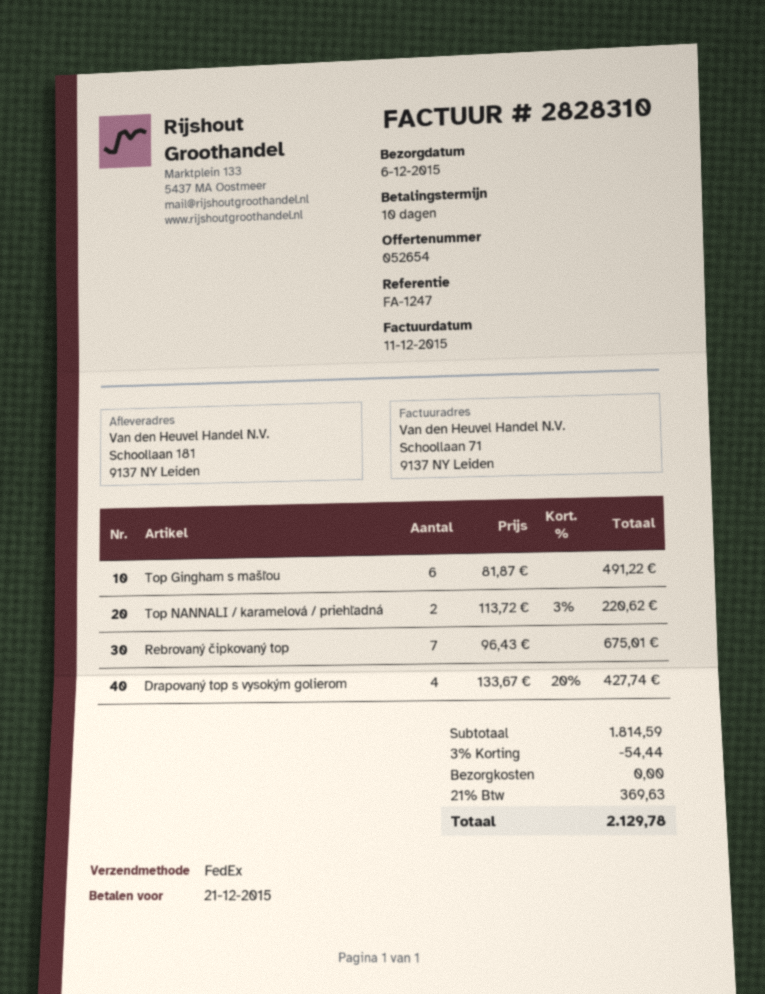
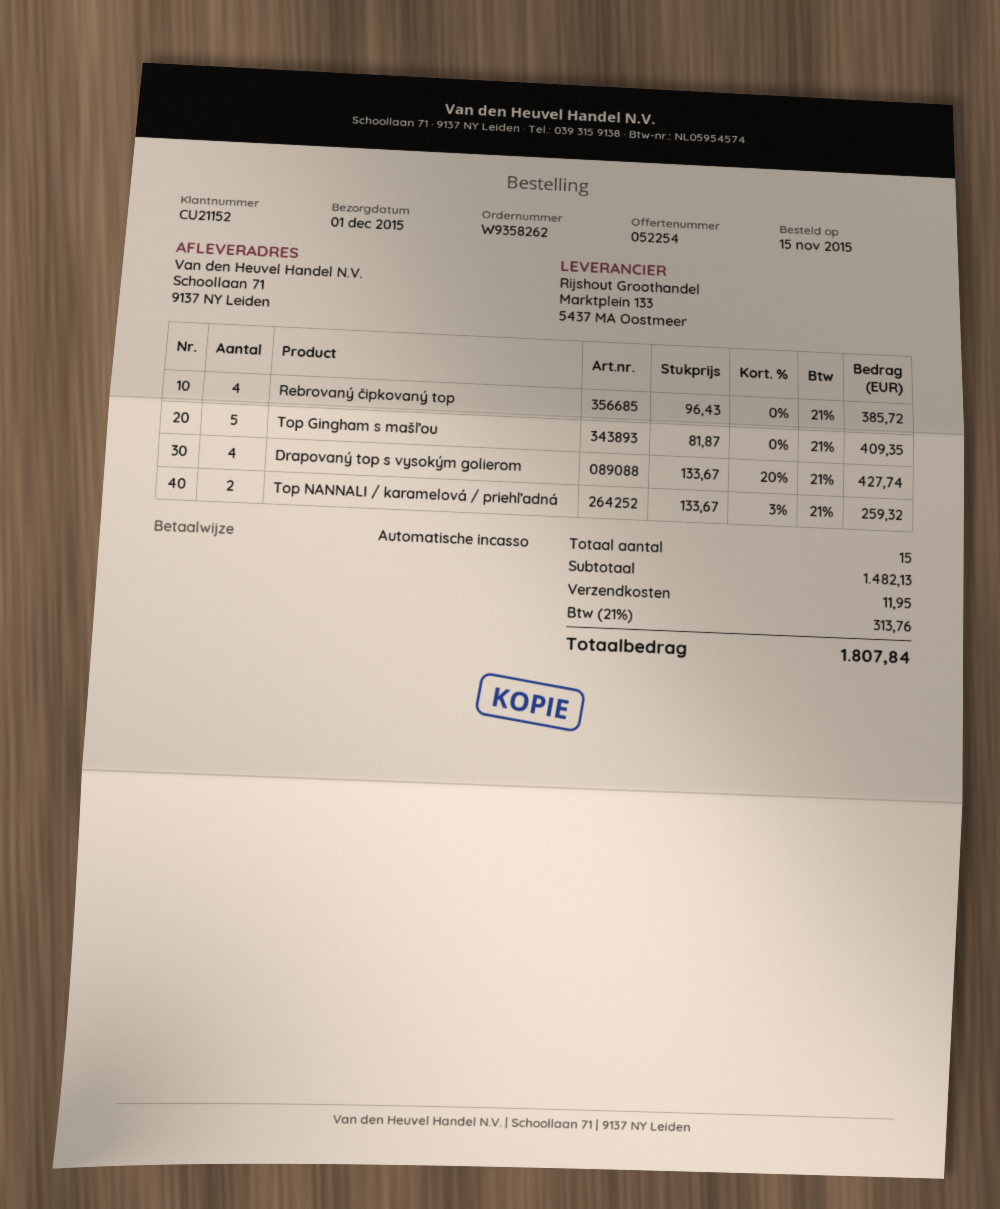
quote number: 052654 -> 052254
delivery date: 2015-12-06 -> 2015-12-01
ship to: Schoollaan 181, 9137 NY Leiden -> Schoollaan 71, 9137 NY Leiden
Top Gingham s mašľou: 6 x 81.87 = 491.22 -> 5 x 81.87 = 409.35
Top NANNALI / karamelová / priehľadná: 2 x 113.72 - 3% = 220.62 -> 2 x 133.67 - 3% = 259.32
Rebrovaný čipkovaný top: 7 x 96.43 = 675.01 -> 4 x 96.43 = 385.72
subtotal: 1814.59 -> 1482.13
discount: 3% = 54.44 -> none
shipping: 0.00 -> 11.95
tax: 21% = 369.63 -> 21% = 313.76
total: 2129.78 -> 1807.84

